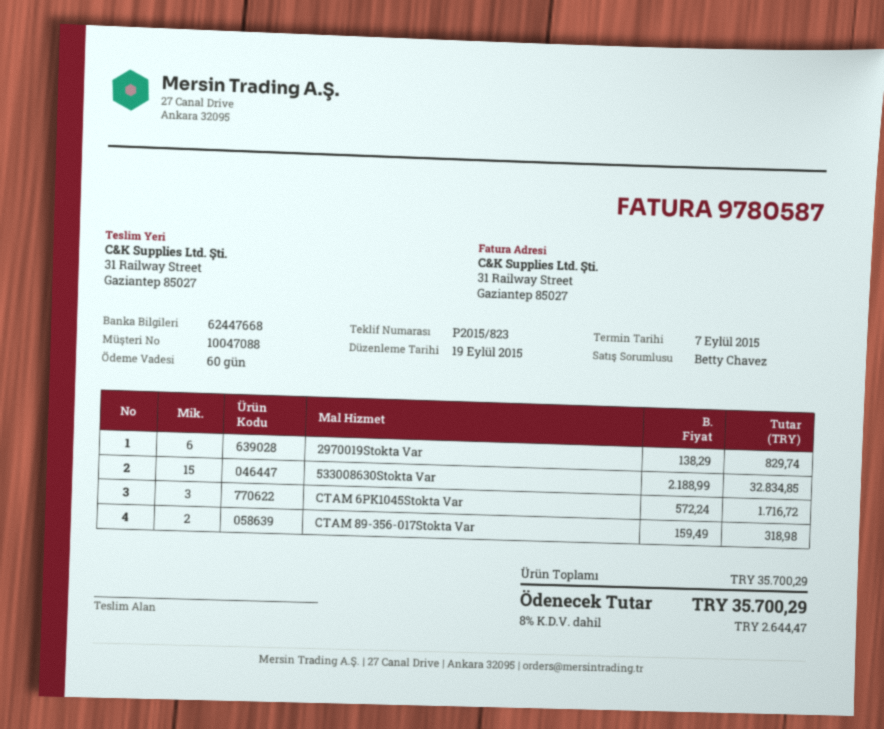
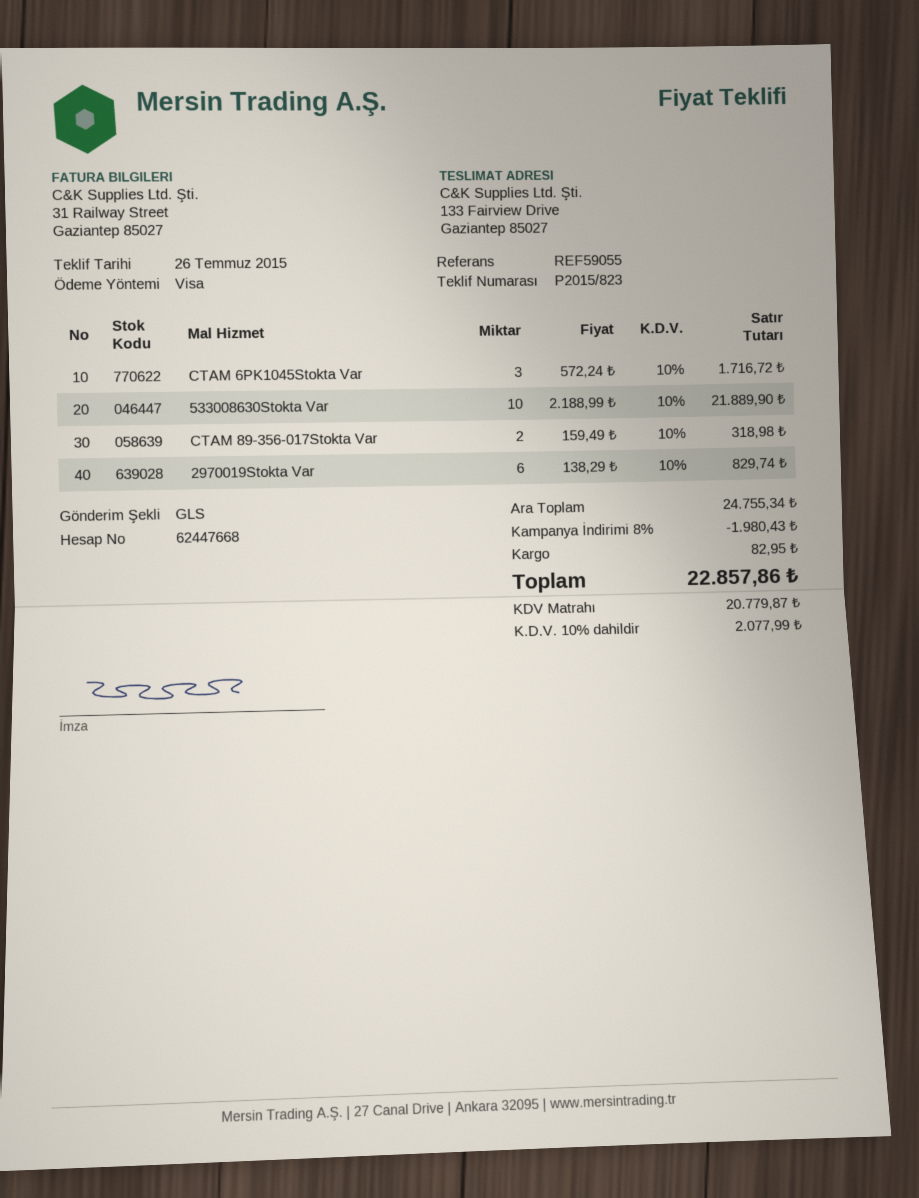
ship to: 31 Railway Street, Gaziantep 85027 -> 133 Fairview Drive, Gaziantep 85027
533008630Stokta Var: 15 x 2188.99 = 32834.85 -> 10 x 2188.99 = 21889.90
subtotal: 35700.29 -> 24755.34
discount: none -> 8% = 1980.43
shipping: none -> 82.95
tax: 8% = 2644.47 -> 10% = 2077.99
total: 35700.29 -> 22857.86

